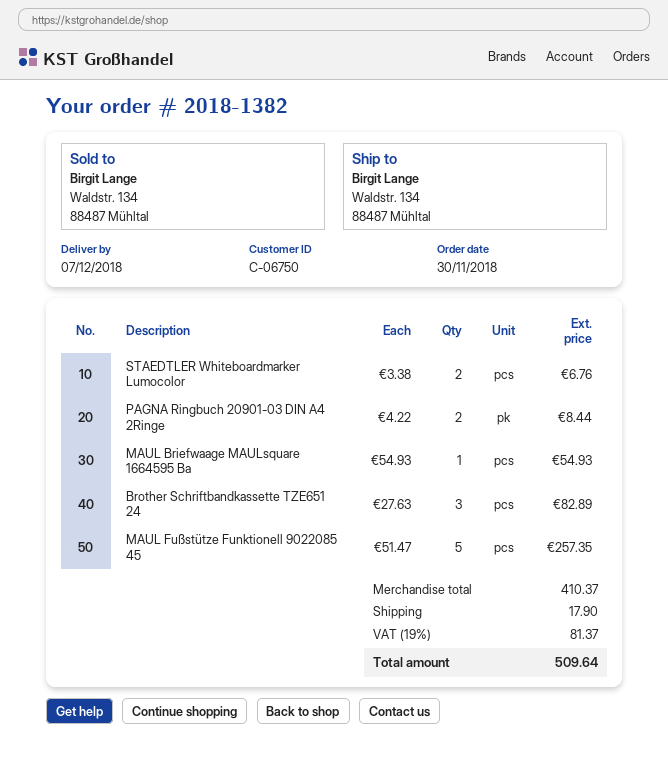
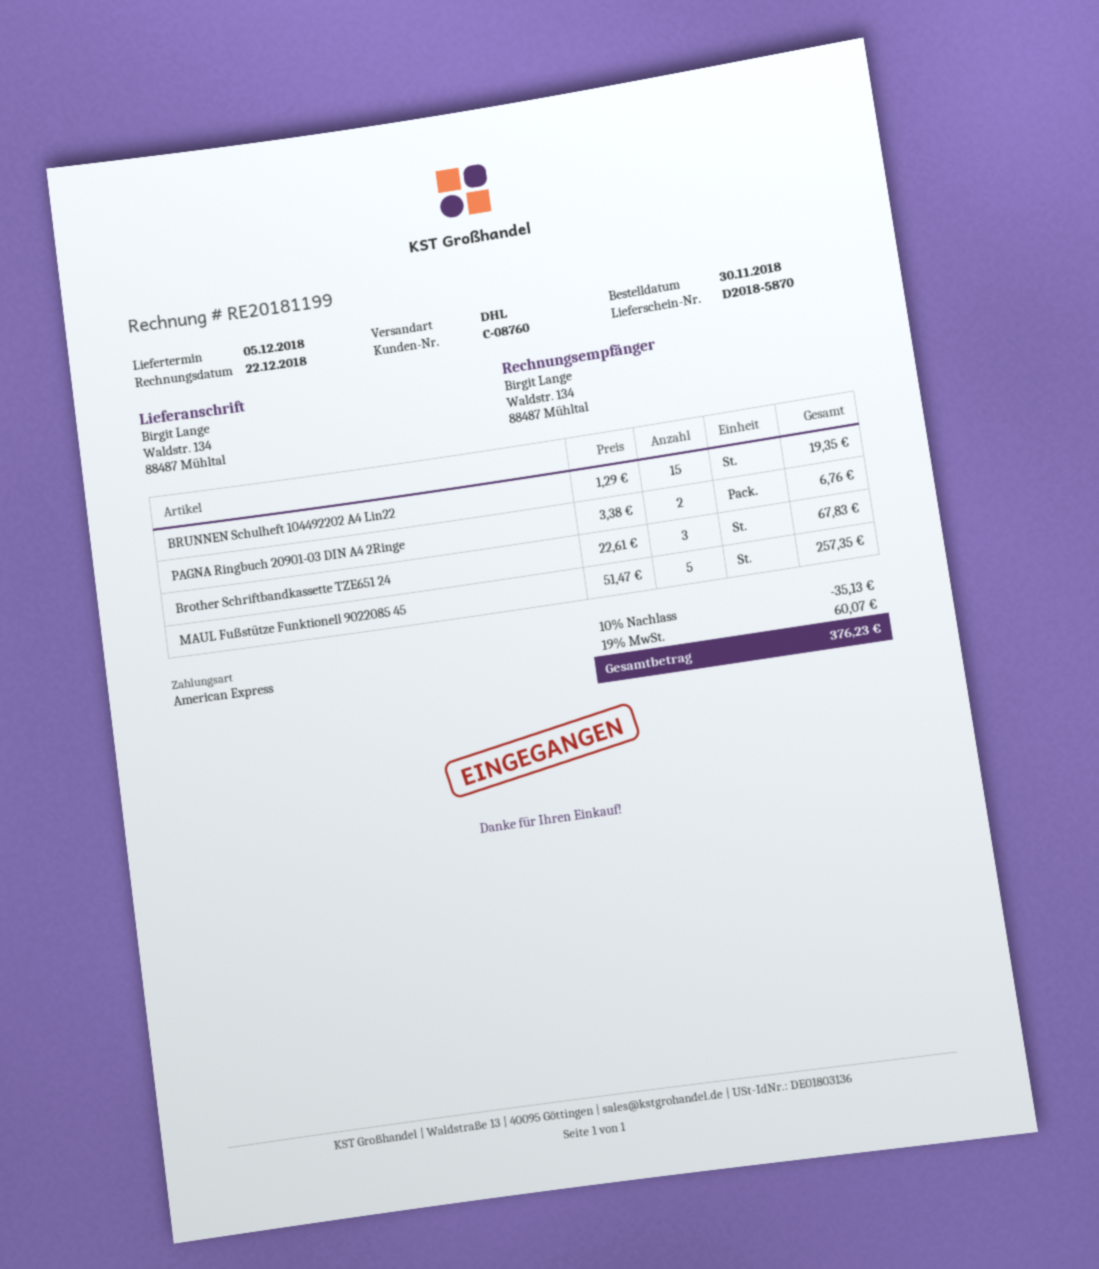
delivery date: 2018-12-07 -> 2018-12-05
customer number: C-06750 -> C-08760
STAEDTLER Whiteboardmarker Lumocolor: 2 x 3.38 = 6.76 -> none
PAGNA Ringbuch 20901-03 DIN A4 2Ringe: 2 x 4.22 = 8.44 -> 2 x 3.38 = 6.76
MAUL Briefwaage MAULsquare 1664595 Ba: 1 x 54.93 = 54.93 -> none
Brother Schriftbandkassette TZE651 24: 3 x 27.63 = 82.89 -> 3 x 22.61 = 67.83
BRUNNEN Schulheft 104492202 A4 Lin22: none -> 15 x 1.29 = 19.35
discount: none -> 10% = 35.13
shipping: 17.90 -> none
tax: 19% = 81.37 -> 19% = 60.07
total: 509.64 -> 376.23

